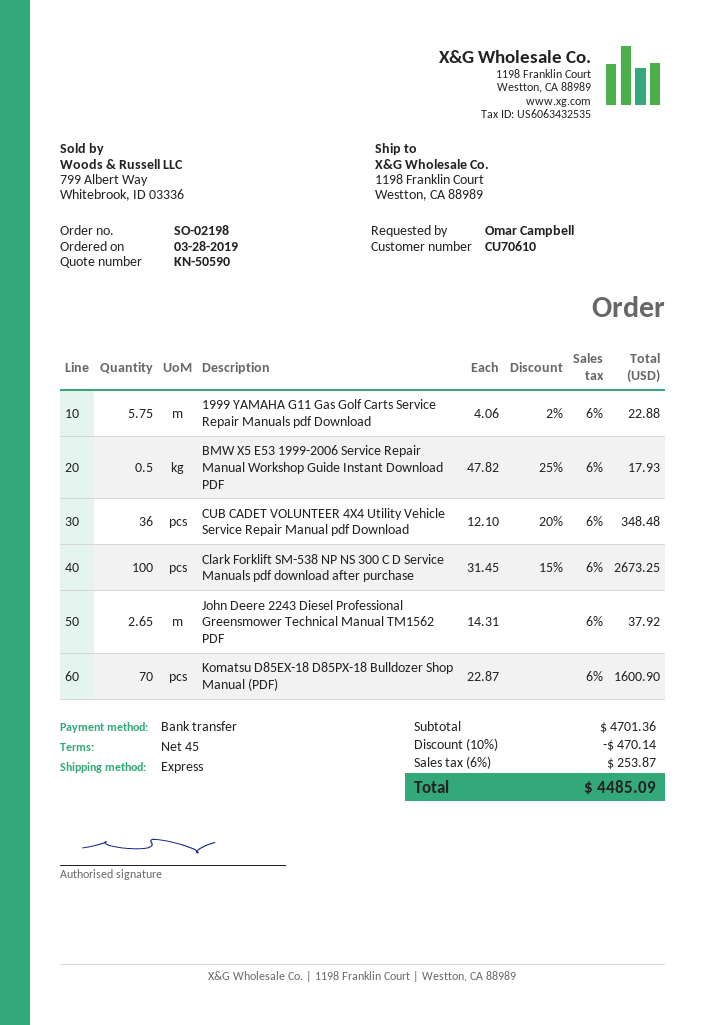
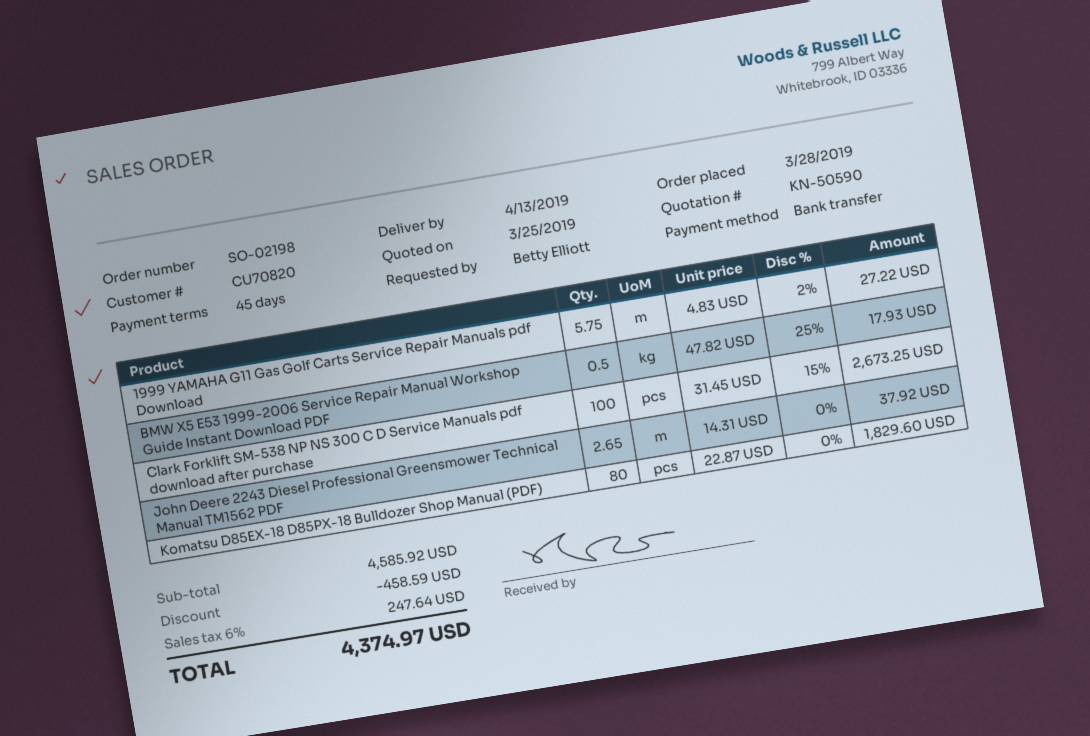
customer number: CU70610 -> CU70820
ordered by: Omar Campbell -> Betty Elliott
1999 YAMAHA G11 Gas Golf Carts Service Repair Manuals pdf Download: 5.75 x 4.06 - 2% = 22.88 -> 5.75 x 4.83 - 2% = 27.22
CUB CADET VOLUNTEER 4X4 Utility Vehicle Service Repair Manual pdf Download: 36 x 12.10 - 20% = 348.48 -> none
Komatsu D85EX-18 D85PX-18 Bulldozer Shop Manual (PDF): 70 x 22.87 = 1600.90 -> 80 x 22.87 = 1829.60
subtotal: 4701.36 -> 4585.92
discount: 470.14 -> 458.59
tax: 6% = 253.87 -> 6% = 247.64
total: 4485.09 -> 4374.97

